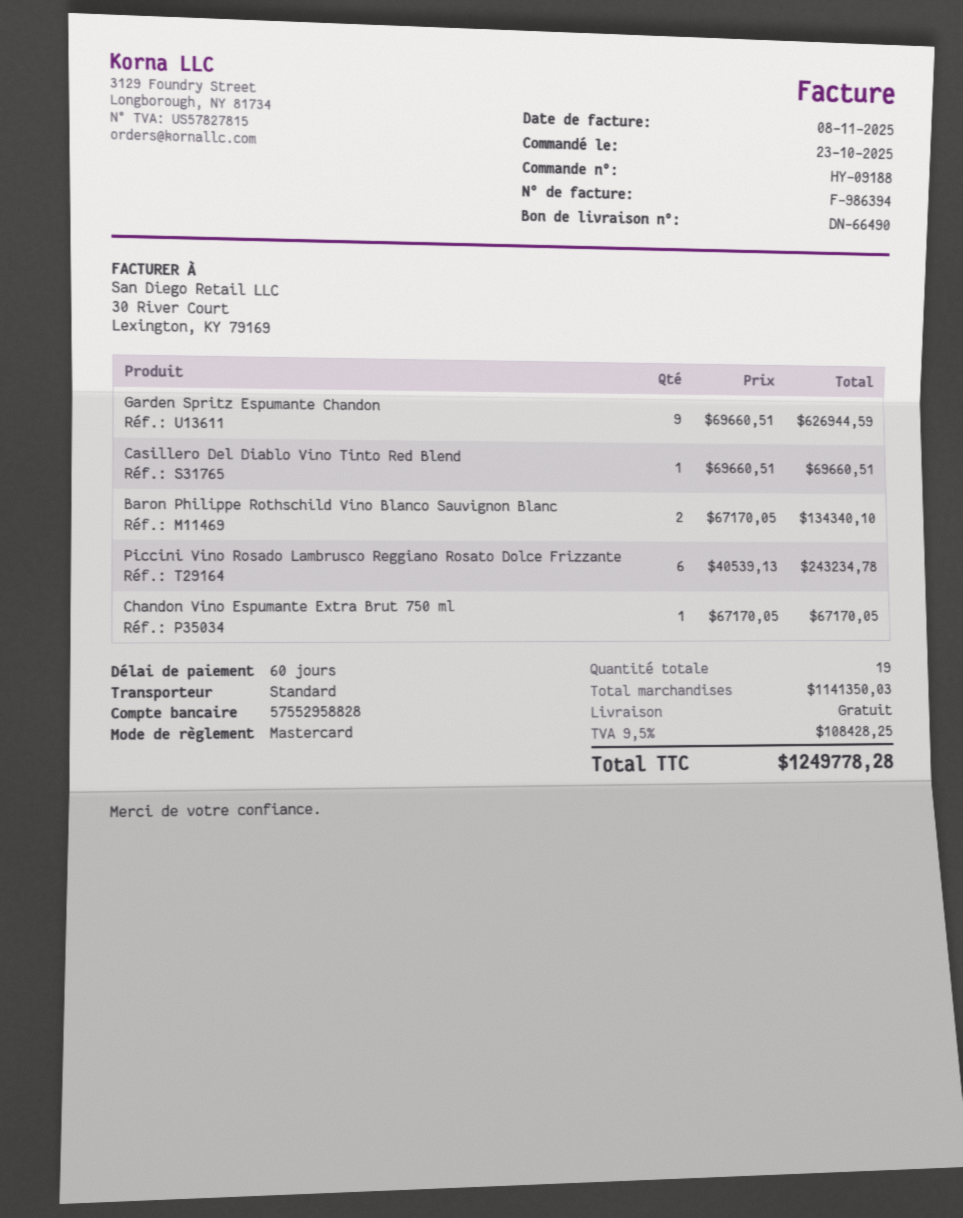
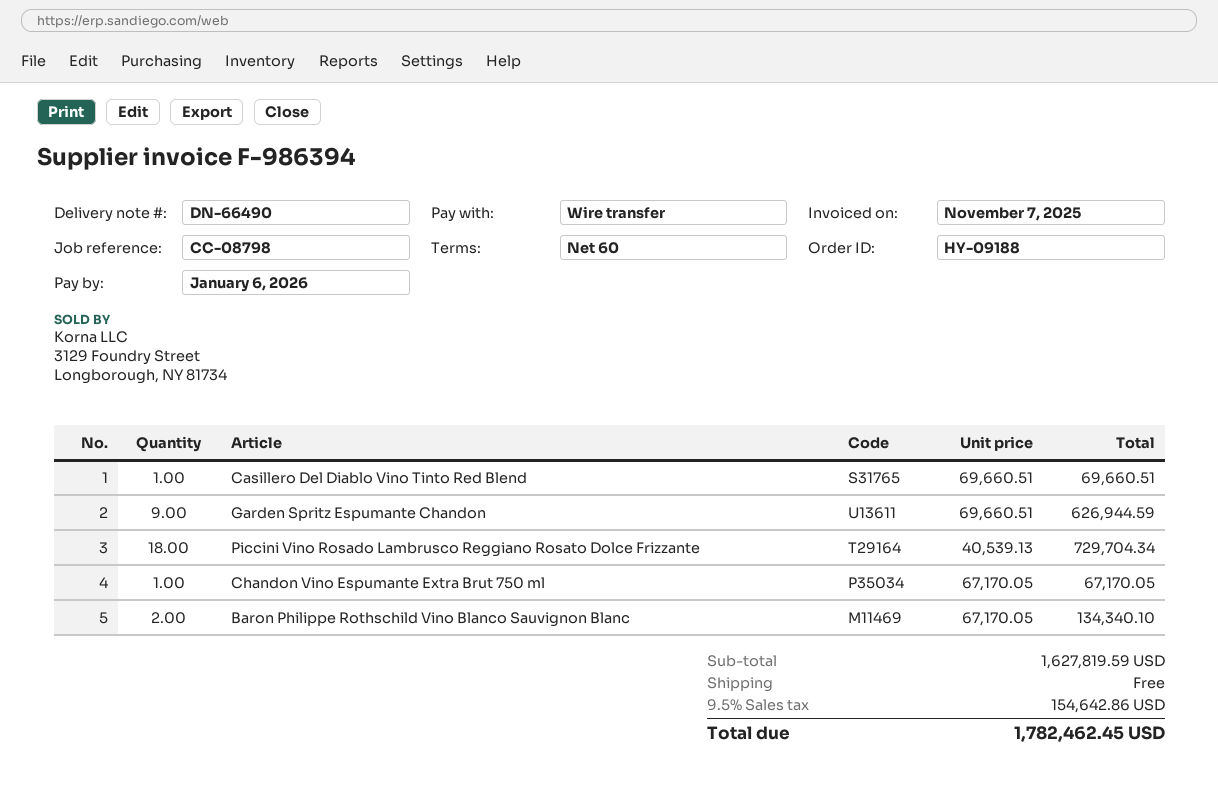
invoice date: 2025-11-08 -> 2025-11-07
payment method: Mastercard -> bank transfer
Piccini Vino Rosado Lambrusco Reggiano Rosato Dolce Frizzante: 6 x 40539.13 = 243234.78 -> 18 x 40539.13 = 729704.34
subtotal: 1141350.03 -> 1627819.59
tax: 9.5% = 108428.25 -> 9.5% = 154642.86
total: 1249778.28 -> 1782462.45

